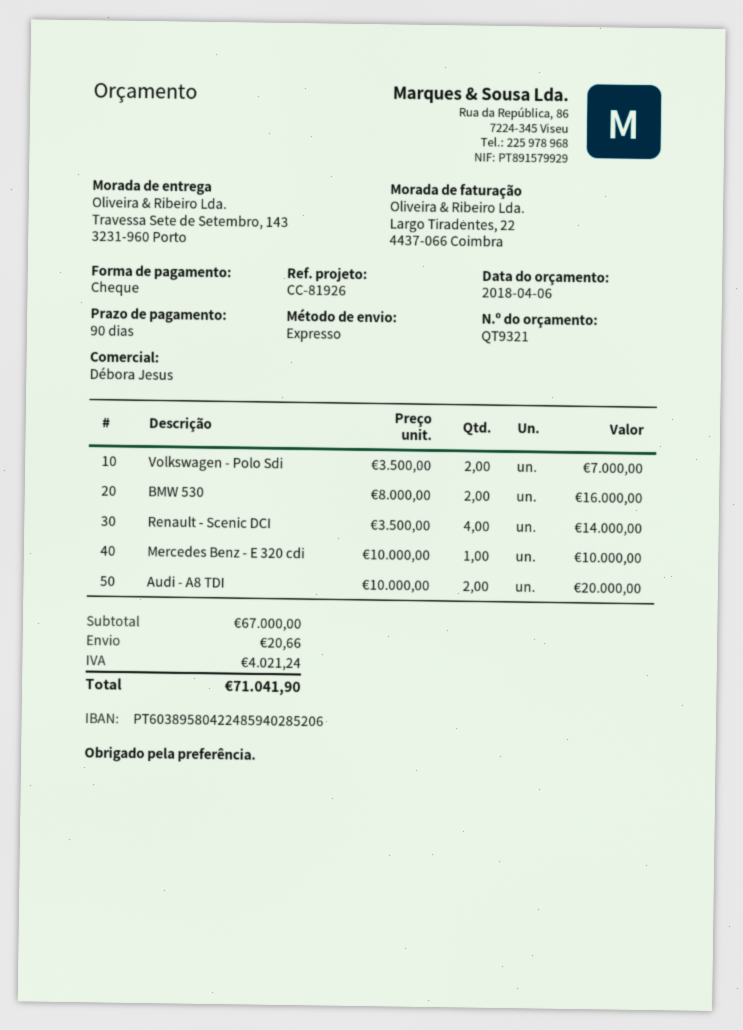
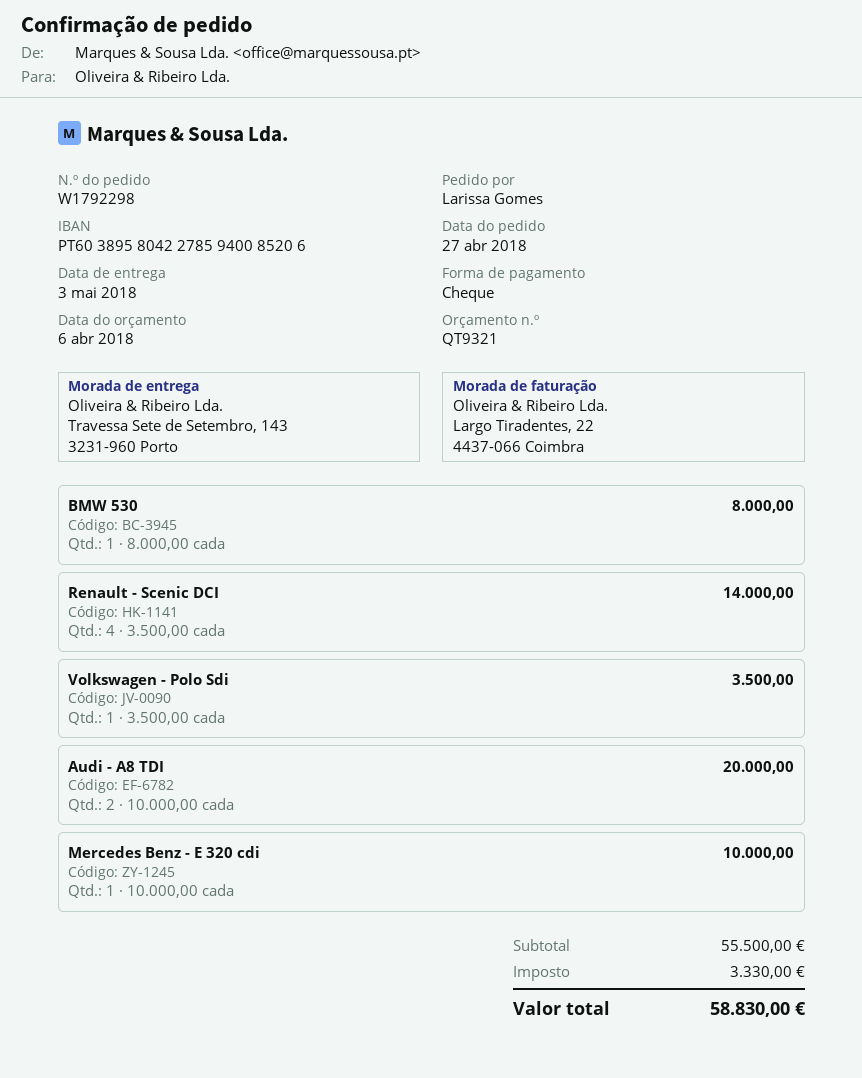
bank account: PT60389580422485940285206 -> PT60389580422785940085206
Volkswagen - Polo Sdi: 2 x 3500.00 = 7000.00 -> 1 x 3500.00 = 3500.00
BMW 530: 2 x 8000.00 = 16000.00 -> 1 x 8000.00 = 8000.00
subtotal: 67000.00 -> 55500.00
shipping: 20.66 -> none
tax: 4021.24 -> 3330.00
total: 71041.90 -> 58830.00

